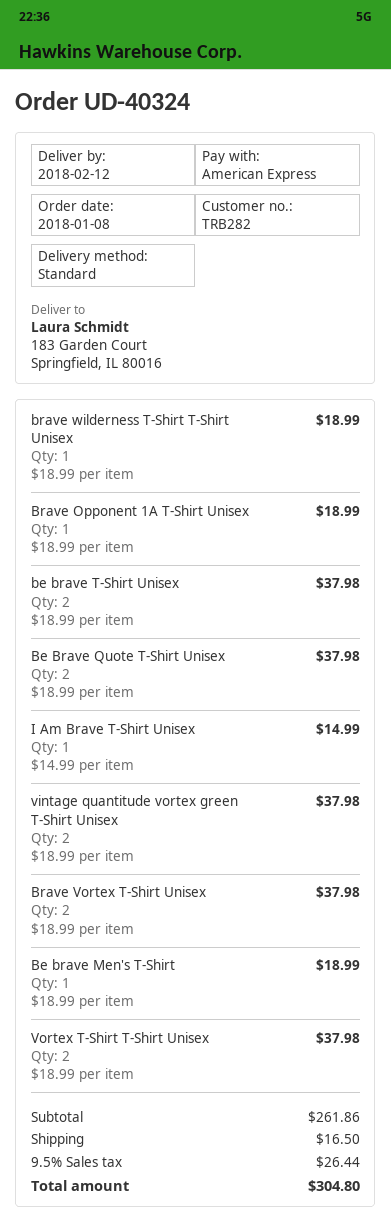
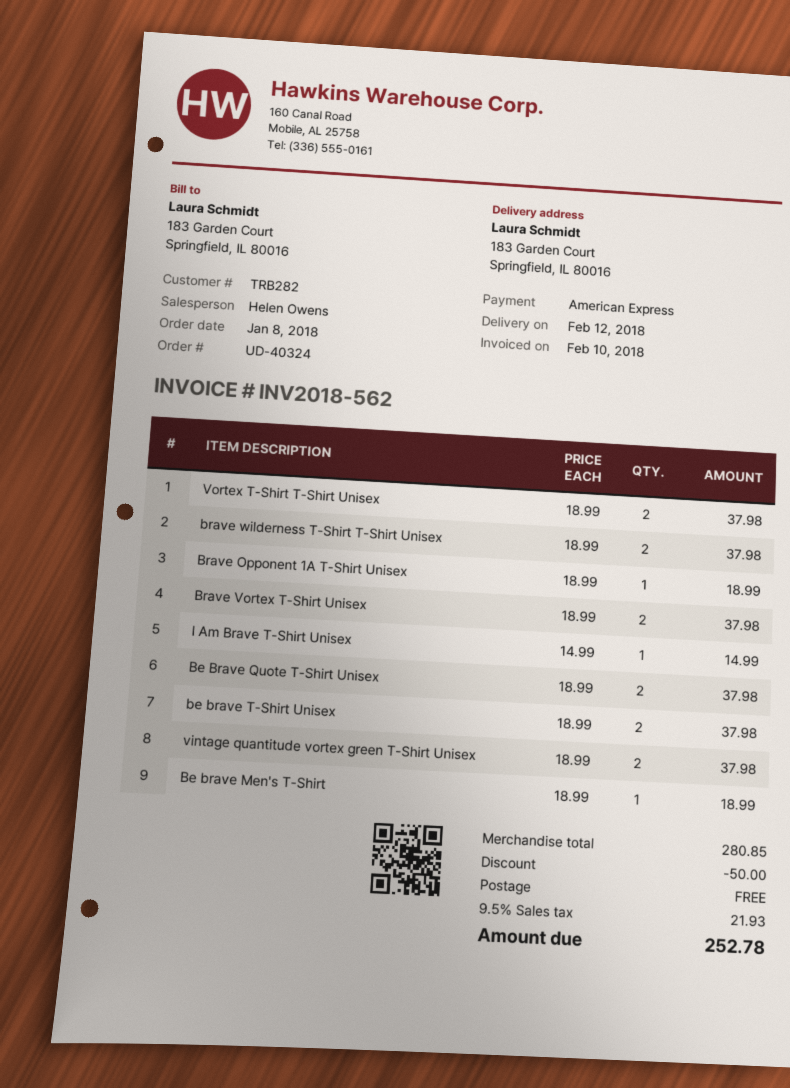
brave wilderness T-Shirt T-Shirt Unisex: 1 x 18.99 = 18.99 -> 2 x 18.99 = 37.98
subtotal: 261.86 -> 280.85
discount: none -> 50.00
shipping: 16.50 -> 0.00
tax: 9.5% = 26.44 -> 9.5% = 21.93
total: 304.80 -> 252.78

